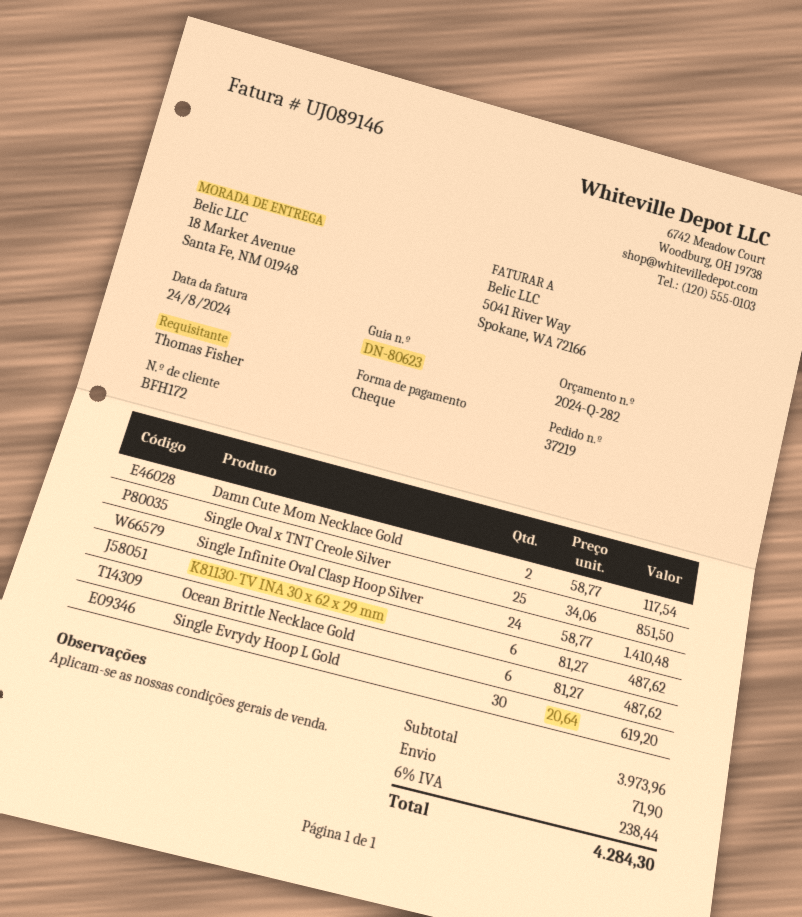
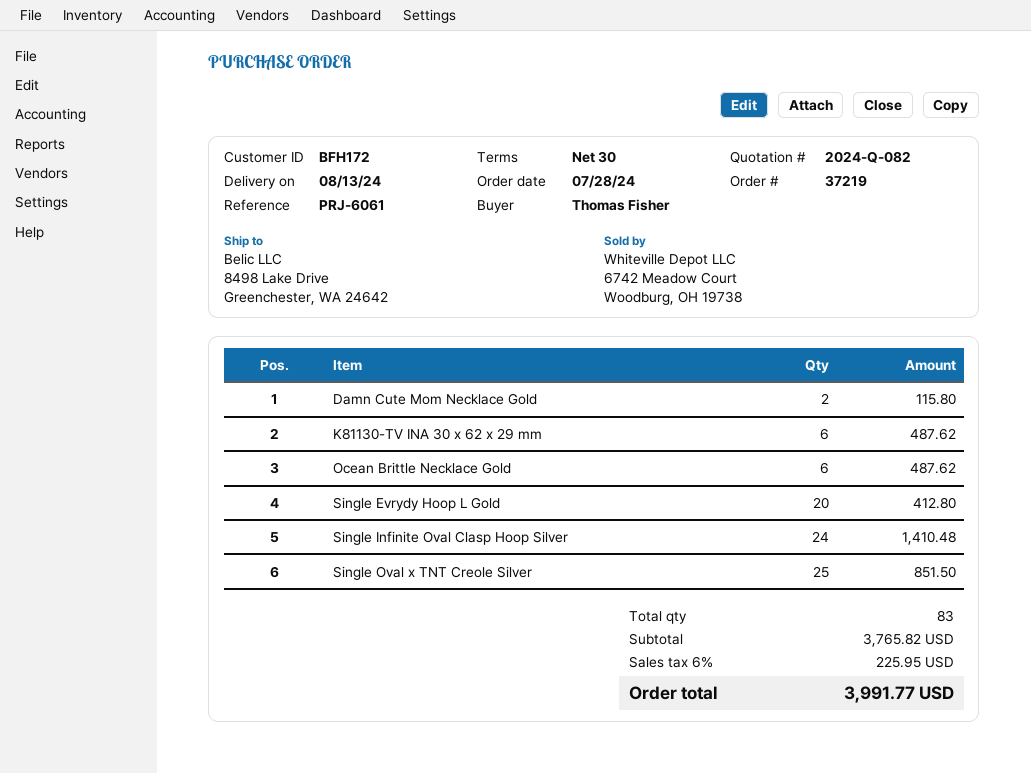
quote number: 2024-Q-282 -> 2024-Q-082
ship to: 18 Market Avenue, Santa Fe, NM 01948 -> 8498 Lake Drive, Greenchester, WA 24642
Damn Cute Mom Necklace Gold: 2 for 117.54 -> 2 for 115.80
Single Evrydy Hoop L Gold: 30 for 619.20 -> 20 for 412.80
subtotal: 3973.96 -> 3765.82
shipping: 71.90 -> none
tax: 6% = 238.44 -> 6% = 225.95
total: 4284.30 -> 3991.77

